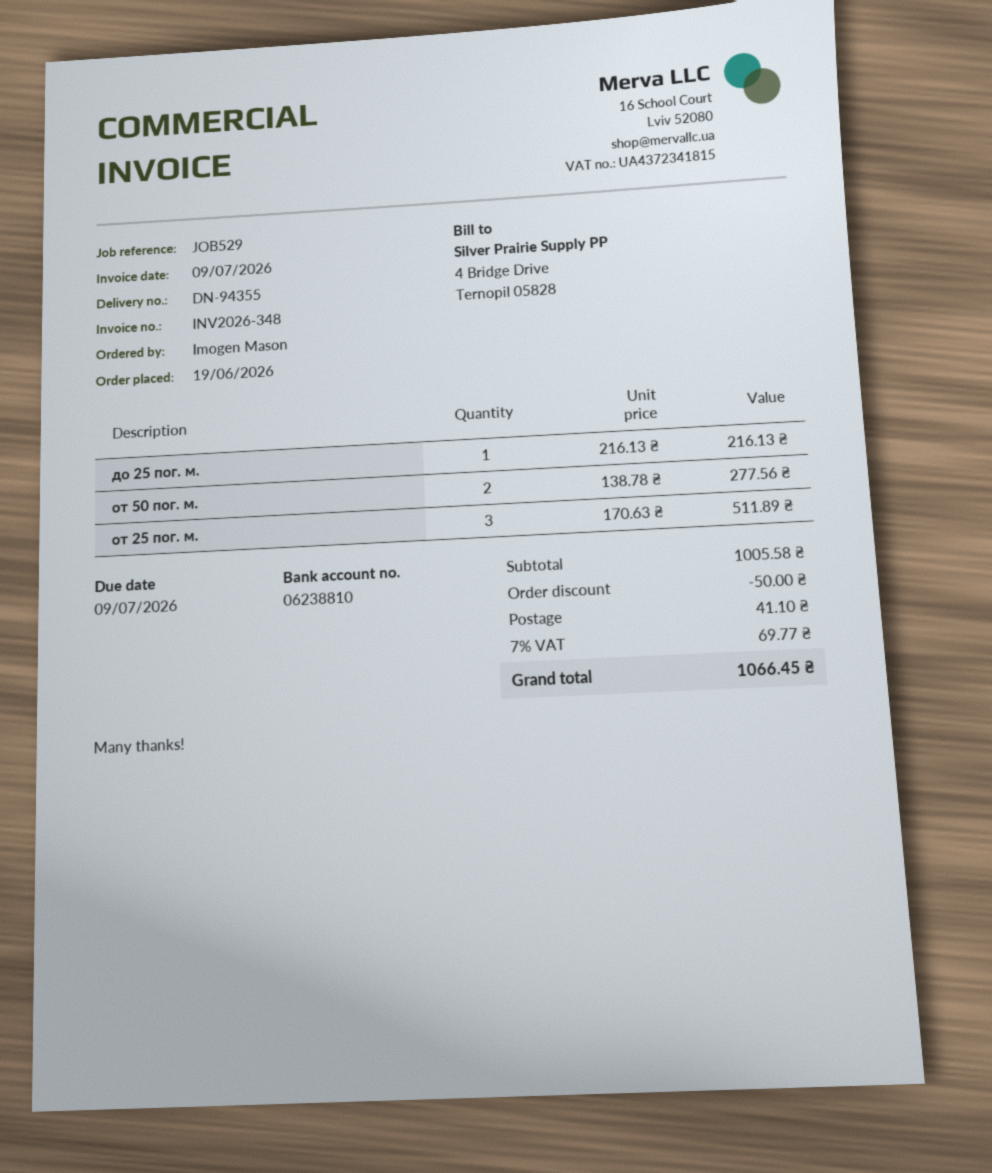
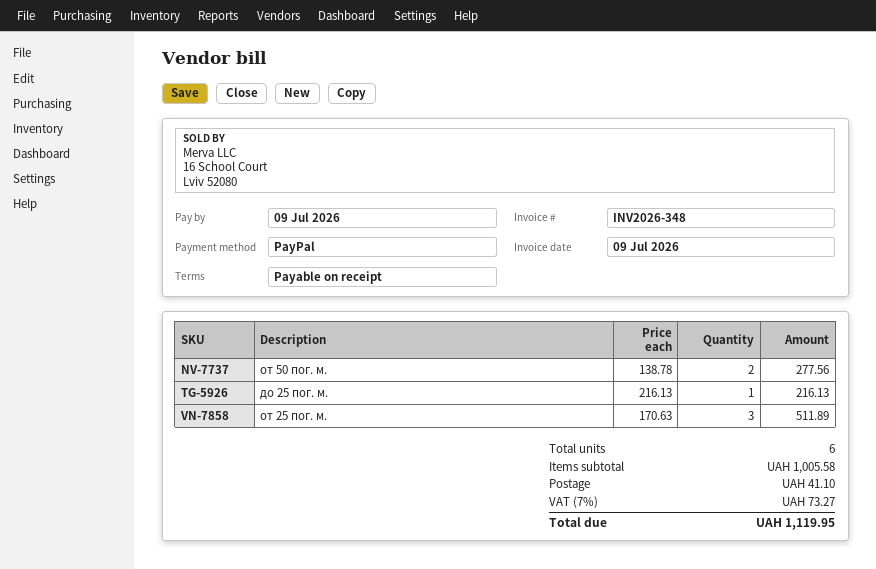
discount: 50.00 -> none
tax: 7% = 69.77 -> 7% = 73.27
total: 1066.45 -> 1119.95

